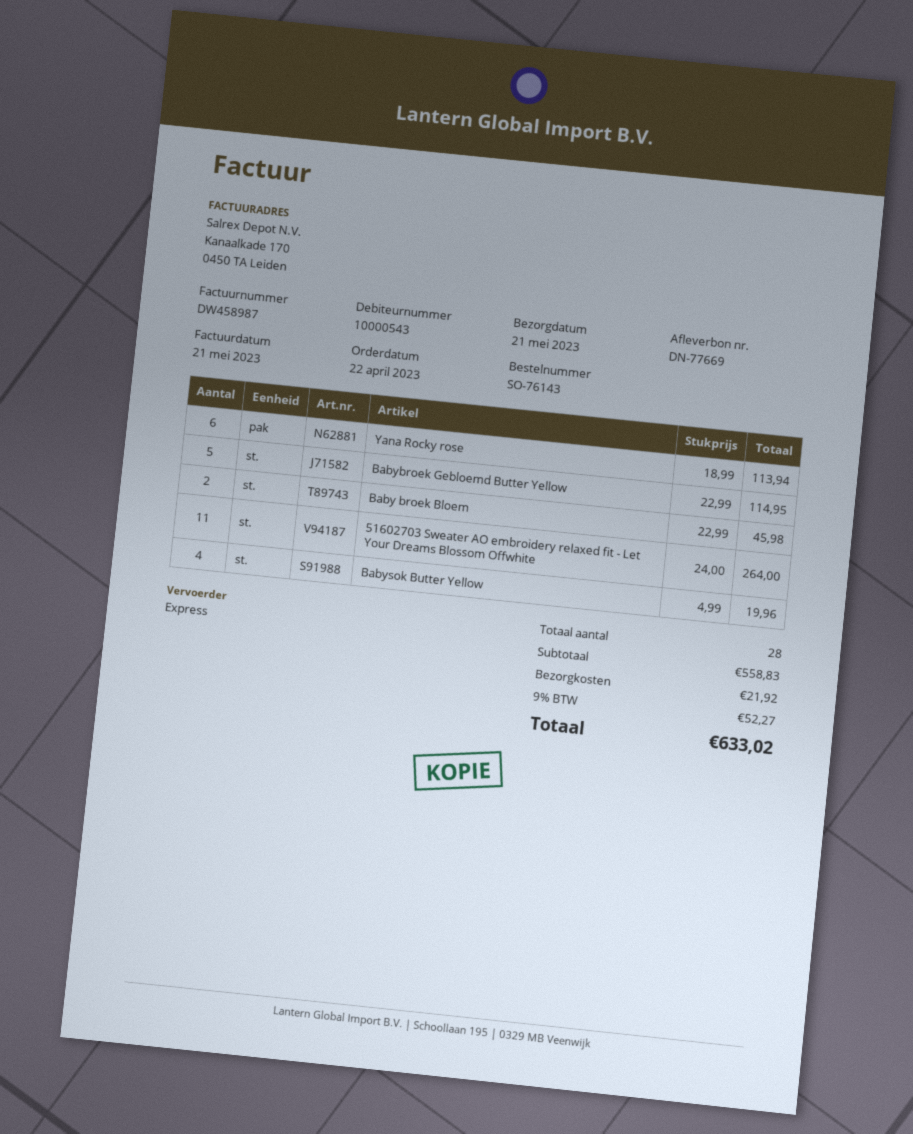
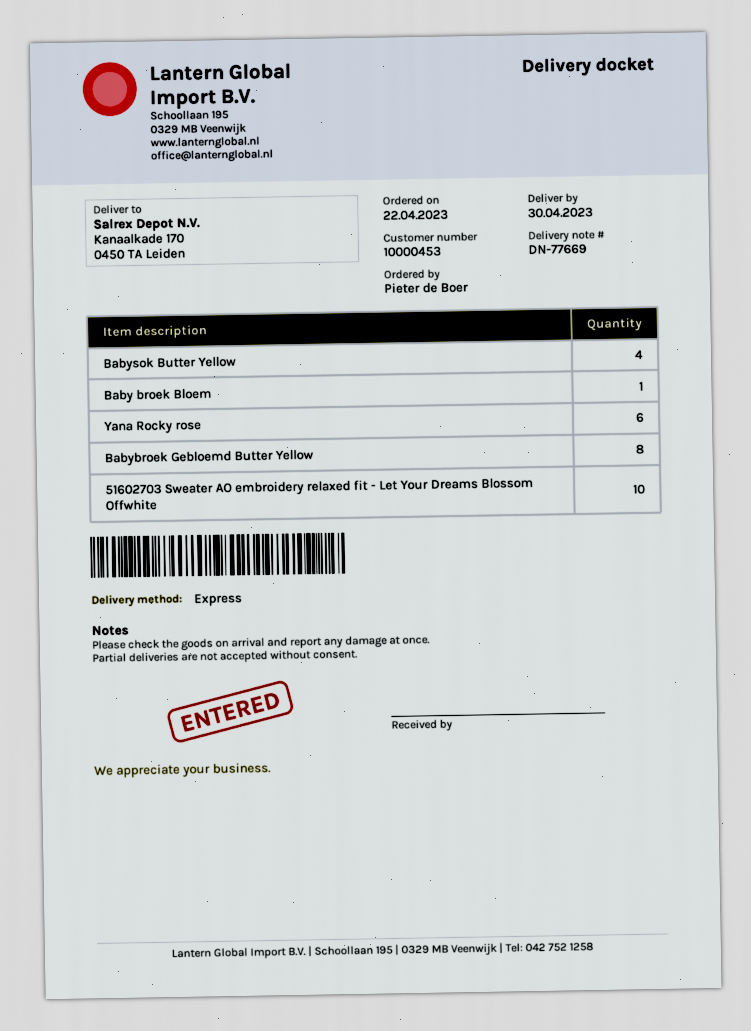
delivery date: 2023-05-21 -> 2023-04-30
customer number: 10000543 -> 10000453
Babybroek Gebloemd Butter Yellow: 5 -> 8
Baby broek Bloem: 2 -> 1
51602703 Sweater AO embroidery relaxed fit - Let Your Dreams Blossom Offwhite: 11 -> 10

